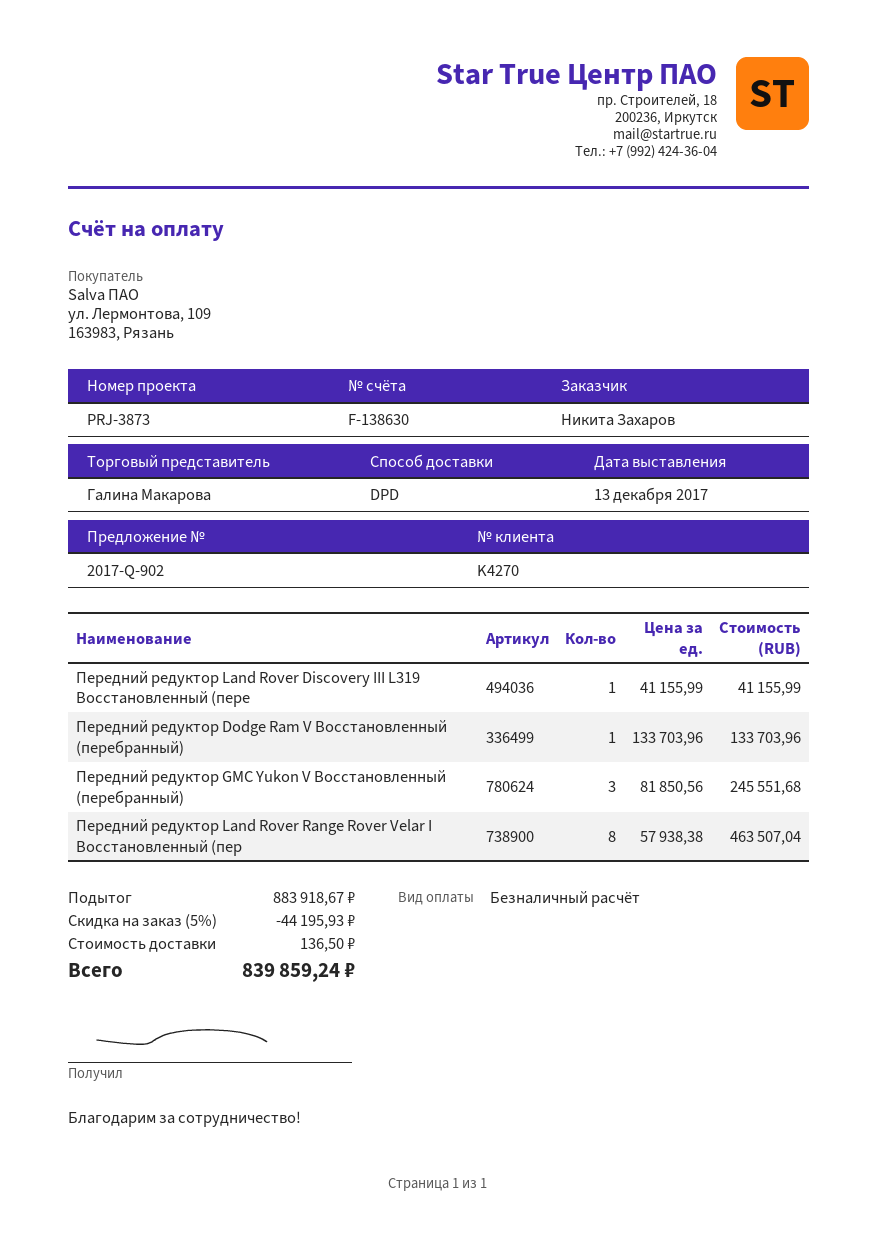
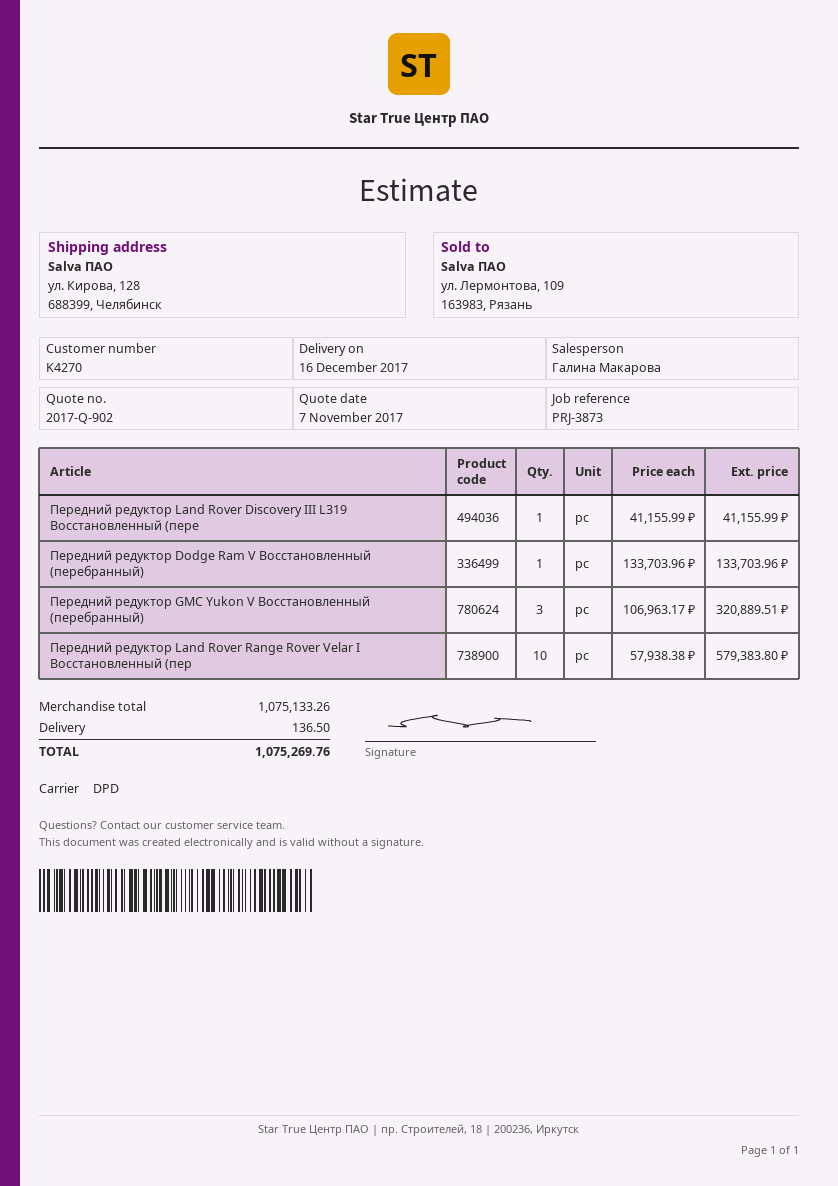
Передний редуктор GMC Yukon V Восстановленный (перебранный): 3 x 81850.56 = 245551.68 -> 3 x 106963.17 = 320889.51
Передний редуктор Land Rover Range Rover Velar I Восстановленный (пер: 8 x 57938.38 = 463507.04 -> 10 x 57938.38 = 579383.80
subtotal: 883918.67 -> 1075133.26
discount: 5% = 44195.93 -> none
total: 839859.24 -> 1075269.76

